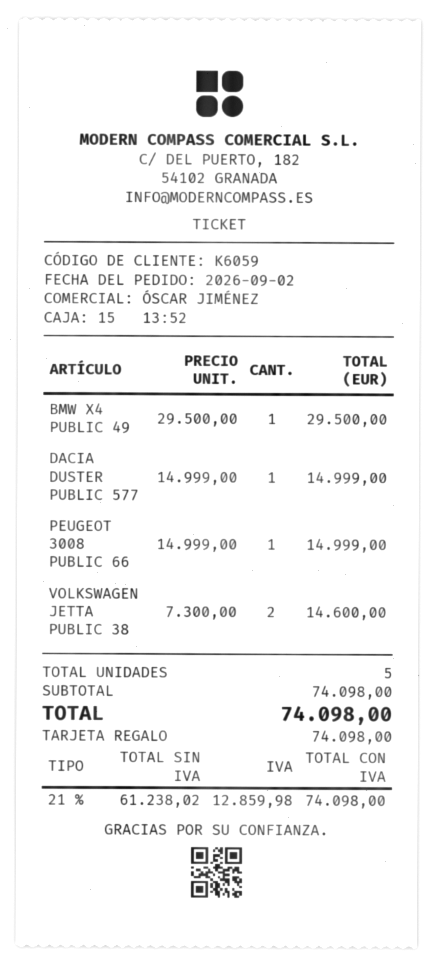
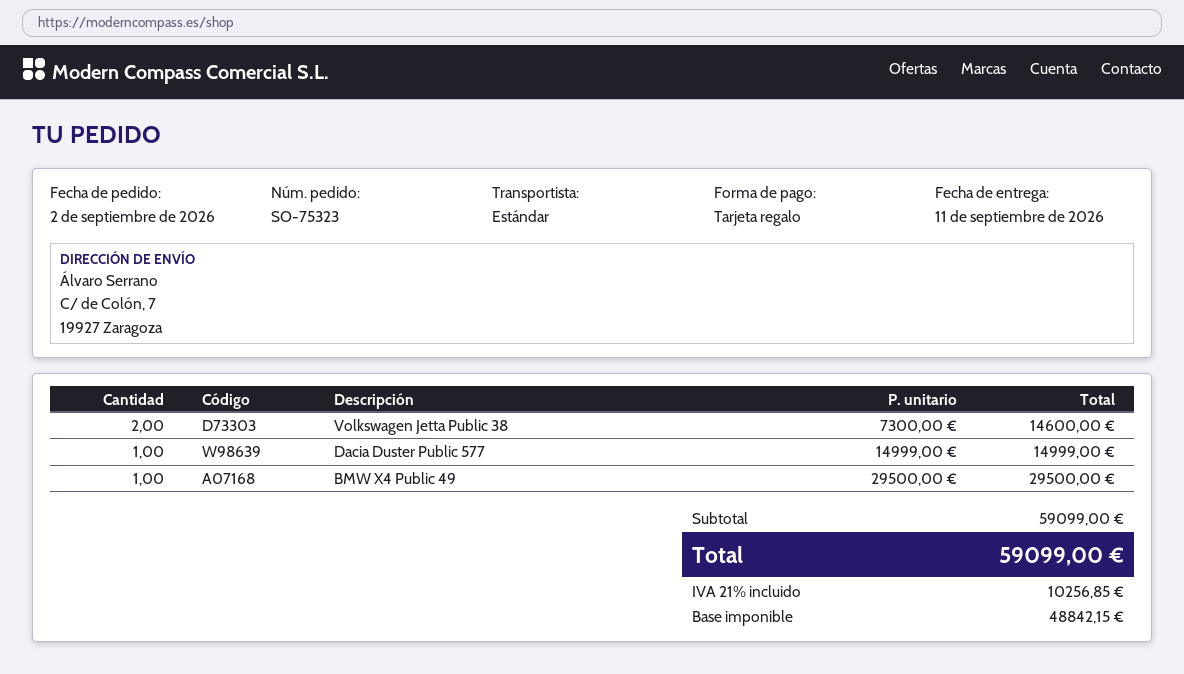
PEUGEOT 3008 PUBLIC 66: 1 x 14999.00 = 14999.00 -> none
subtotal: 74098.00 -> 59099.00
net: 61238.02 -> 48842.15
tax: 21% = 12859.98 -> 21% = 10256.85
total: 74098.00 -> 59099.00

